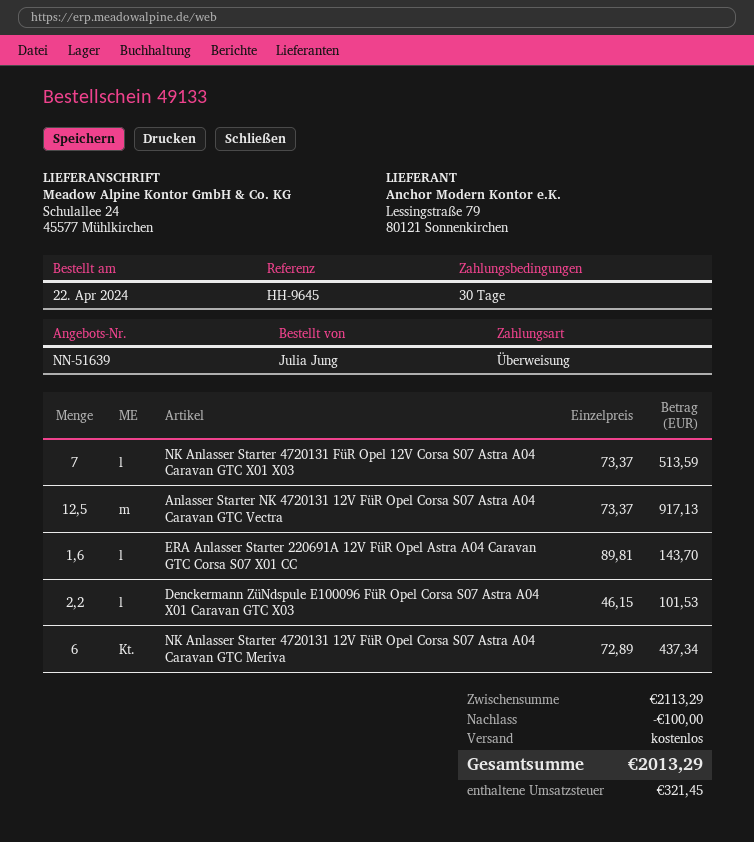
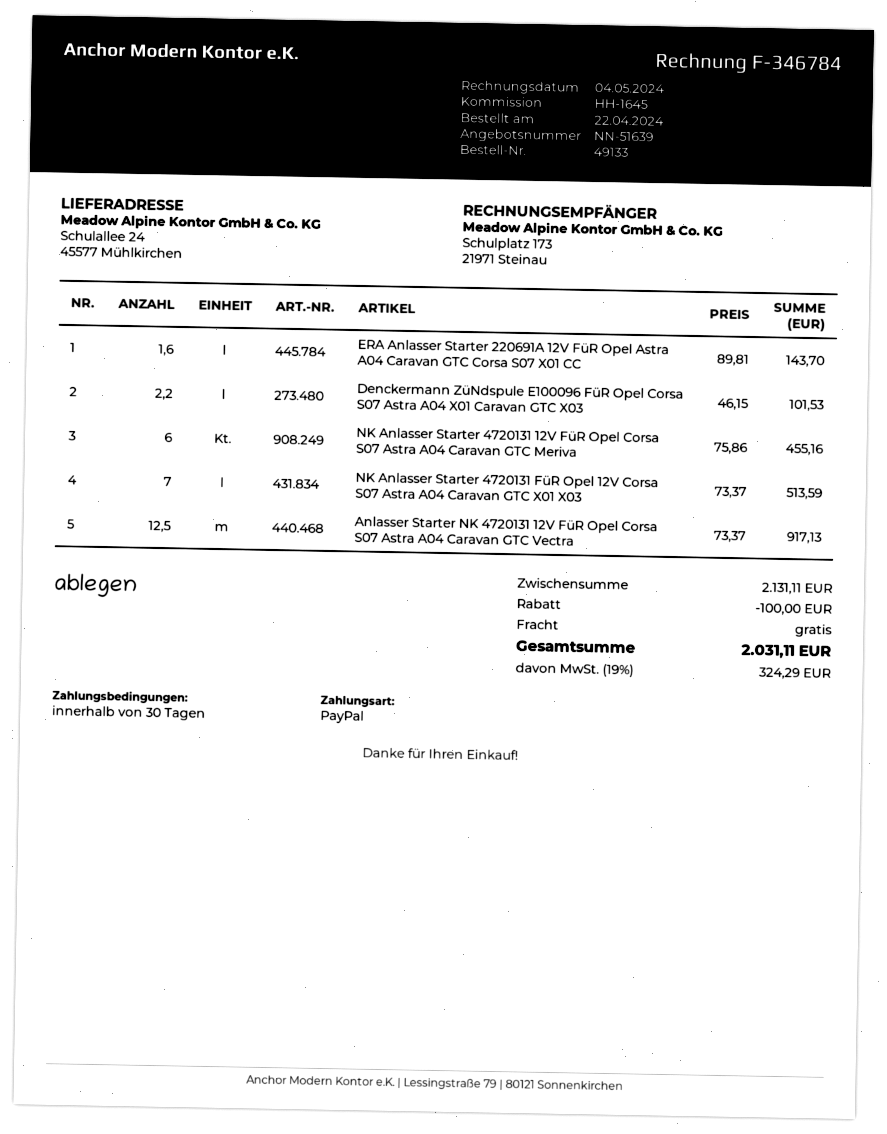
reference: HH-9645 -> HH-1645
payment method: bank transfer -> PayPal
NK Anlasser Starter 4720131 12V FüR Opel Corsa S07 Astra A04 Caravan GTC Meriva: 6 x 72.89 = 437.34 -> 6 x 75.86 = 455.16
subtotal: 2113.29 -> 2131.11
tax: 321.45 -> 324.29
total: 2013.29 -> 2031.11

